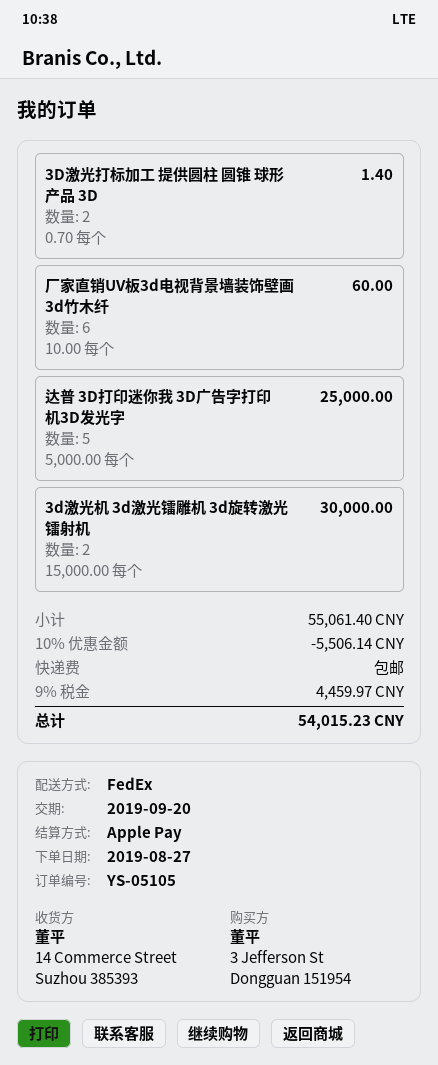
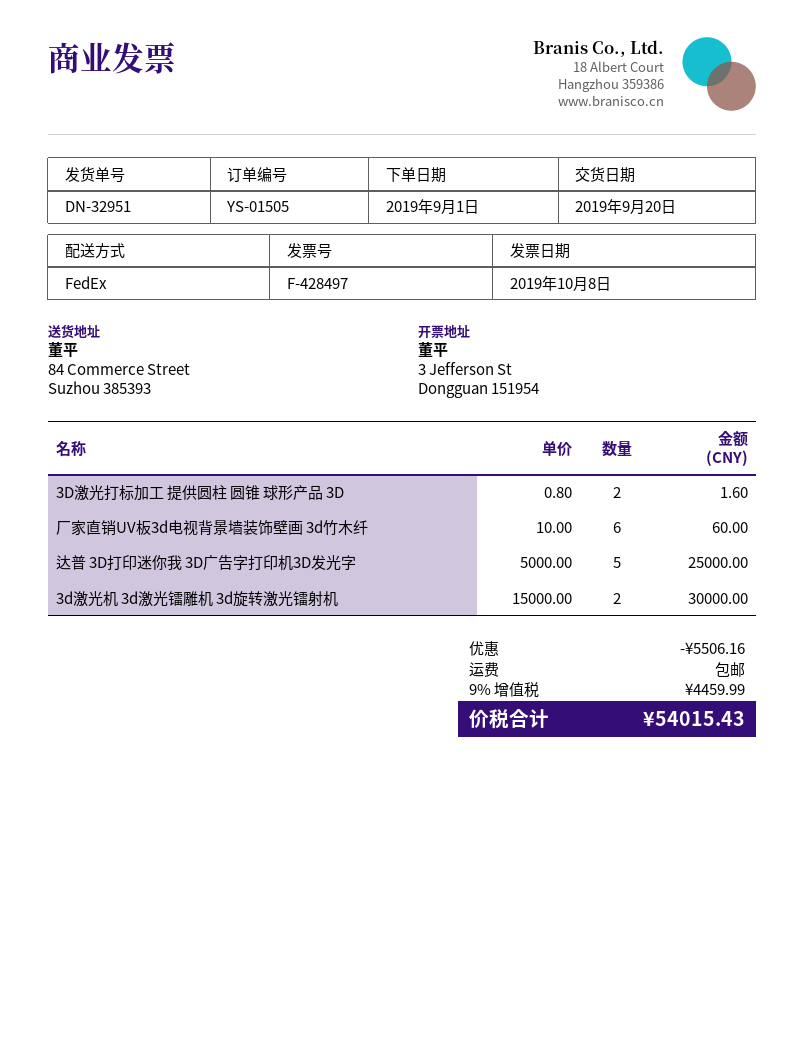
order number: YS-05105 -> YS-01505
order date: 2019-08-27 -> 2019-09-01
ship to: 14 Commerce Street, Suzhou 385393 -> 84 Commerce Street, Suzhou 385393
3D激光打标加工 提供圆柱 圆锥 球形产品 3D: 2 x 0.70 = 1.40 -> 2 x 0.80 = 1.60
discount: 5506.14 -> 5506.16
tax: 9% = 4459.97 -> 9% = 4459.99
total: 54015.23 -> 54015.43

